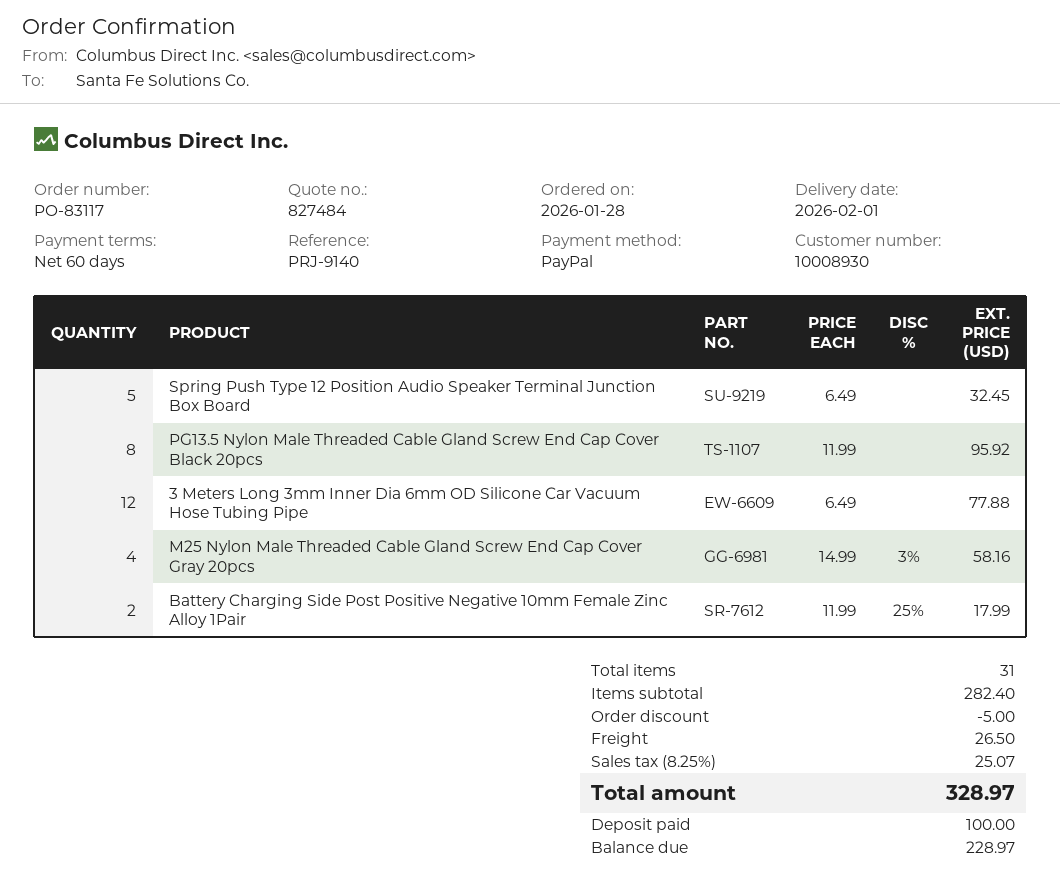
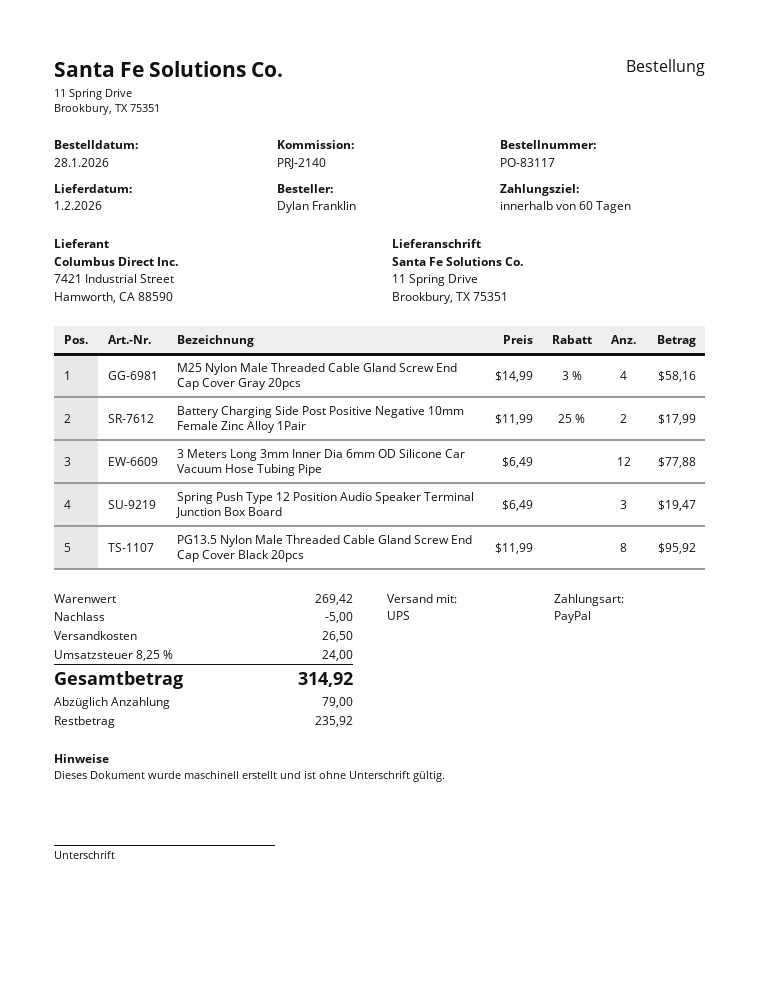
reference: PRJ-9140 -> PRJ-2140
Spring Push Type 12 Position Audio Speaker Terminal Junction Box Board: 5 x 6.49 = 32.45 -> 3 x 6.49 = 19.47
subtotal: 282.40 -> 269.42
tax: 8.25% = 25.07 -> 8.25% = 24.00
total: 328.97 -> 314.92
deposit: 100.00 -> 79.00
balance: 228.97 -> 235.92

